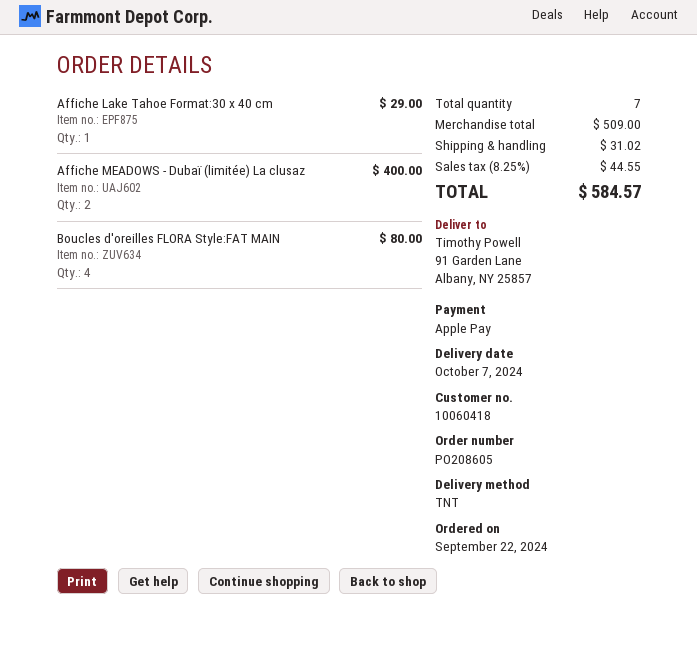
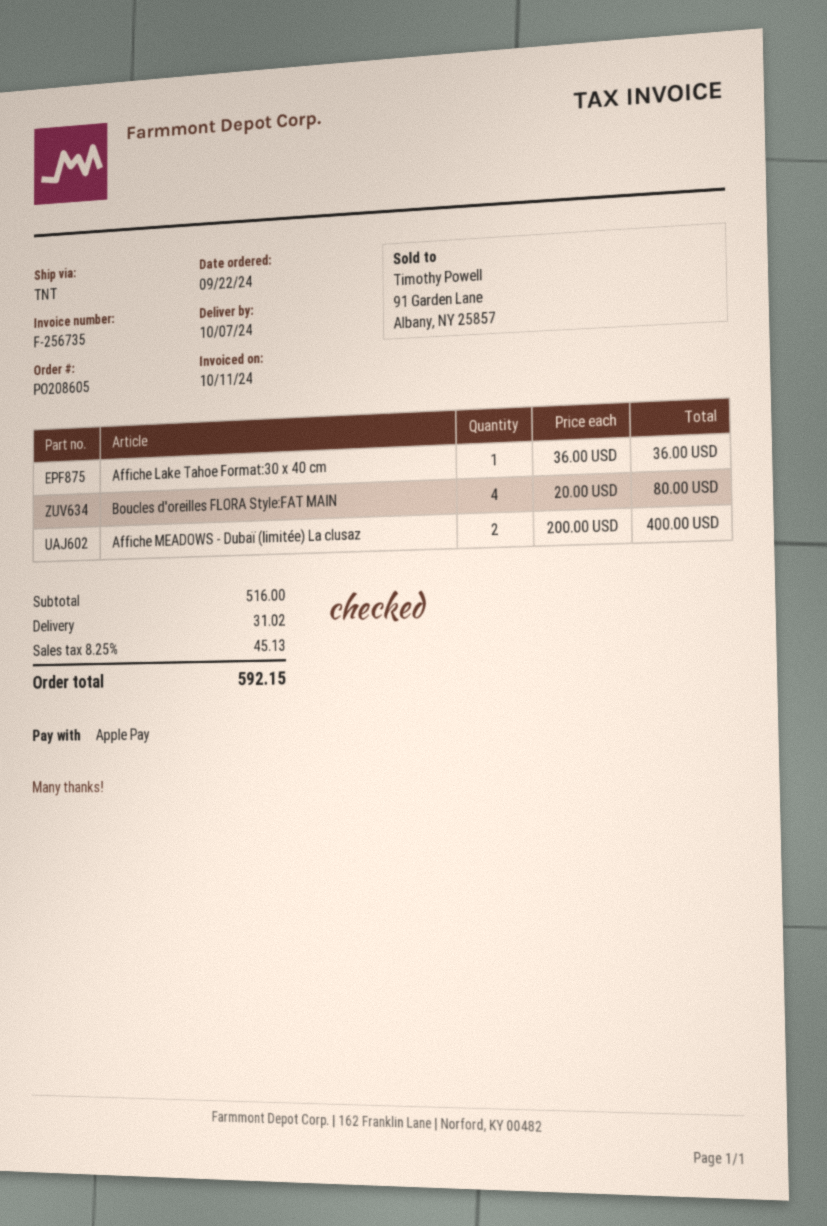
Affiche Lake Tahoe Format:30 x 40 cm: 1 for 29.00 -> 1 for 36.00
subtotal: 509.00 -> 516.00
tax: 8.25% = 44.55 -> 8.25% = 45.13
total: 584.57 -> 592.15

